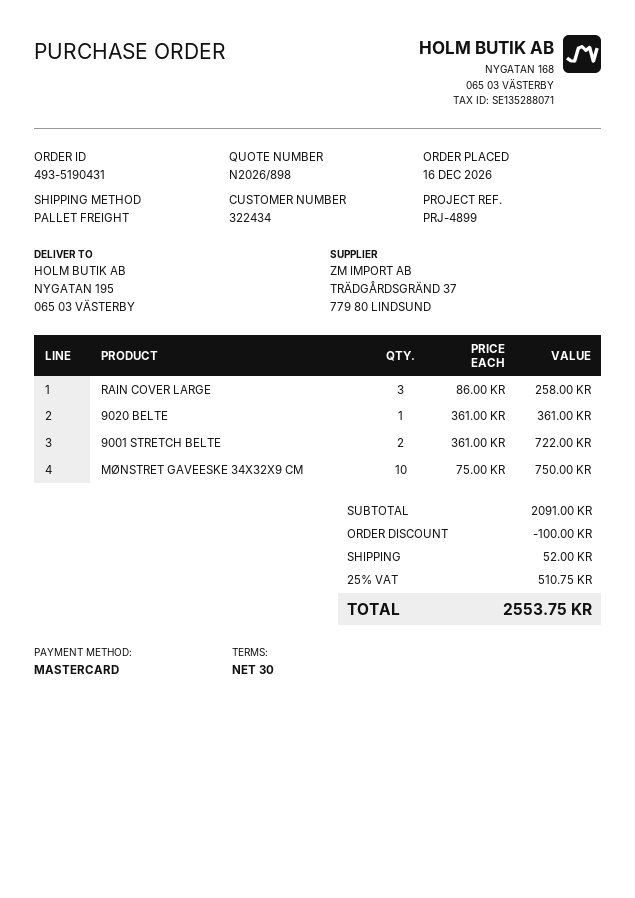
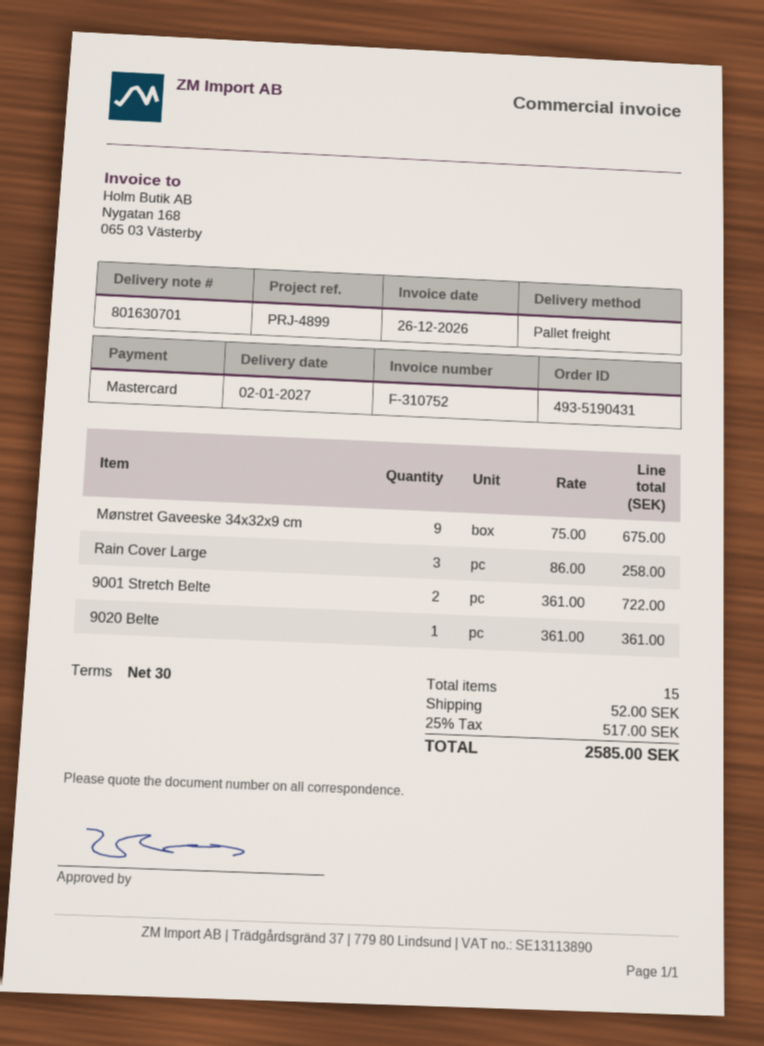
MØNSTRET GAVEESKE 34X32X9 CM: 10 x 75.00 = 750.00 -> 9 x 75.00 = 675.00
discount: 100.00 -> none
tax: 25% = 510.75 -> 25% = 517.00
total: 2553.75 -> 2585.00

